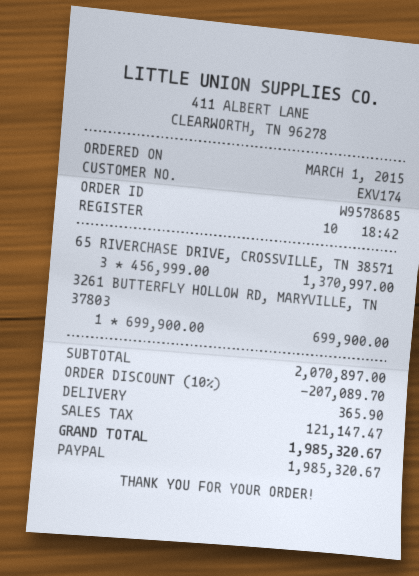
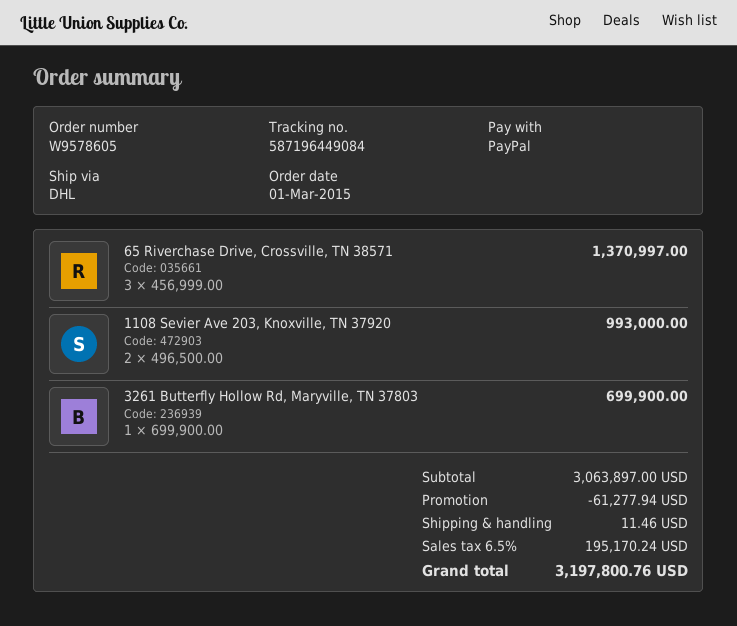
order number: W9578685 -> W9578605
1108 Sevier Ave 203, Knoxville, TN 37920: none -> 2 x 496500.00 = 993000.00
subtotal: 2070897.00 -> 3063897.00
discount: 207089.70 -> 61277.94
shipping: 365.90 -> 11.46
tax: 121147.47 -> 195170.24
total: 1985320.67 -> 3197800.76

